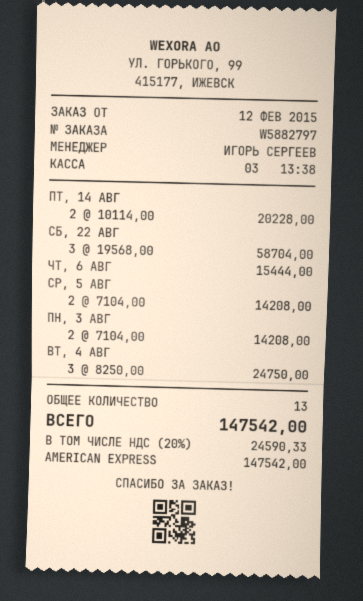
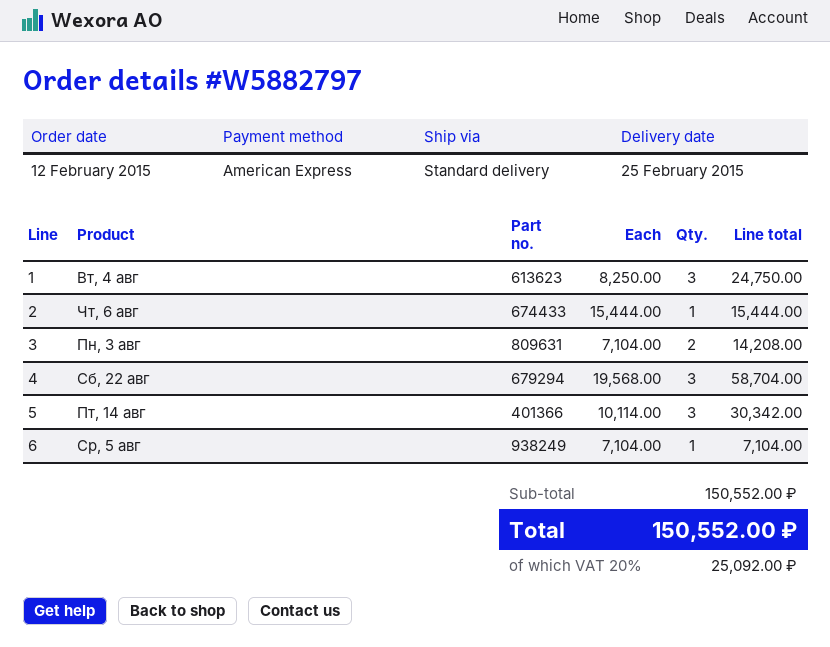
ПТ, 14 АВГ: 2 x 10114.00 = 20228.00 -> 3 x 10114.00 = 30342.00
СР, 5 АВГ: 2 x 7104.00 = 14208.00 -> 1 x 7104.00 = 7104.00
tax: 20% = 24590.33 -> 20% = 25092.00
total: 147542.00 -> 150552.00

